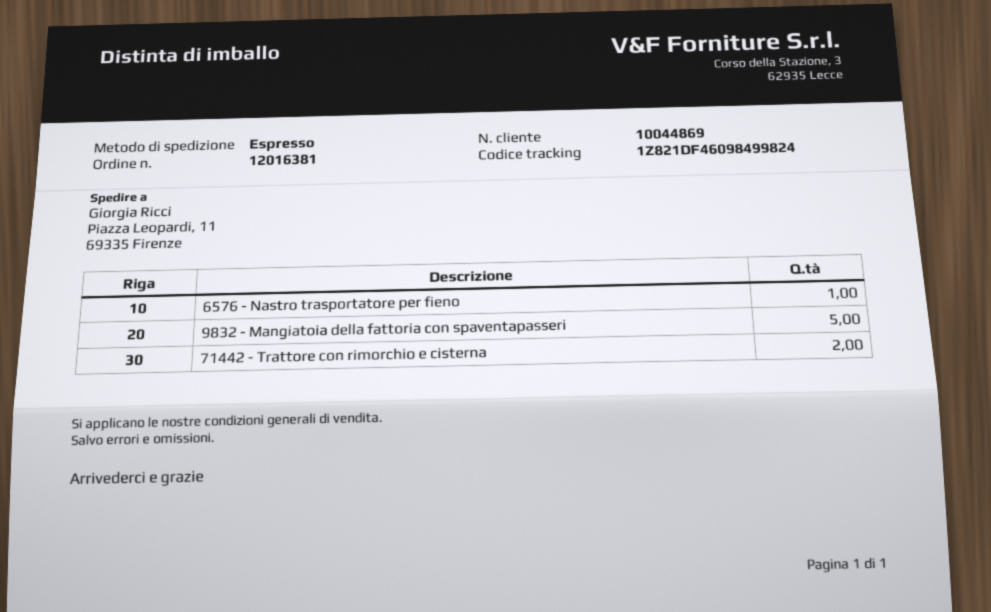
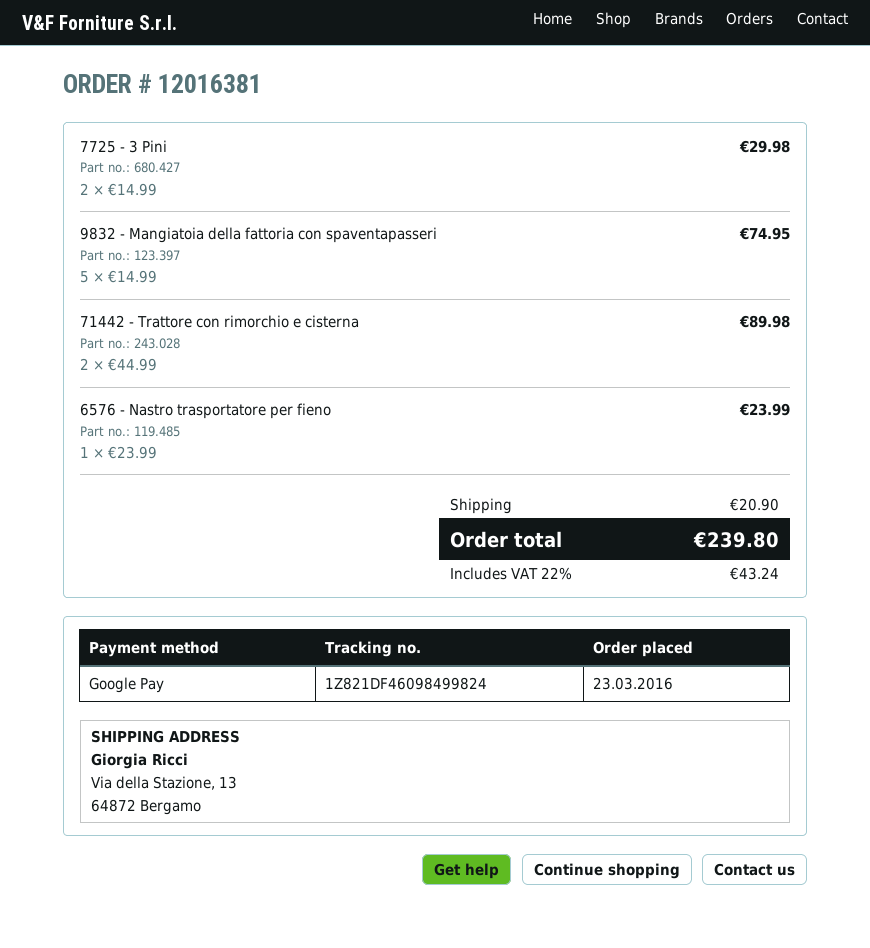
ship to: Piazza Leopardi, 11, 69335 Firenze -> Via della Stazione, 13, 64872 Bergamo
7725 - 3 Pini: none -> 2

